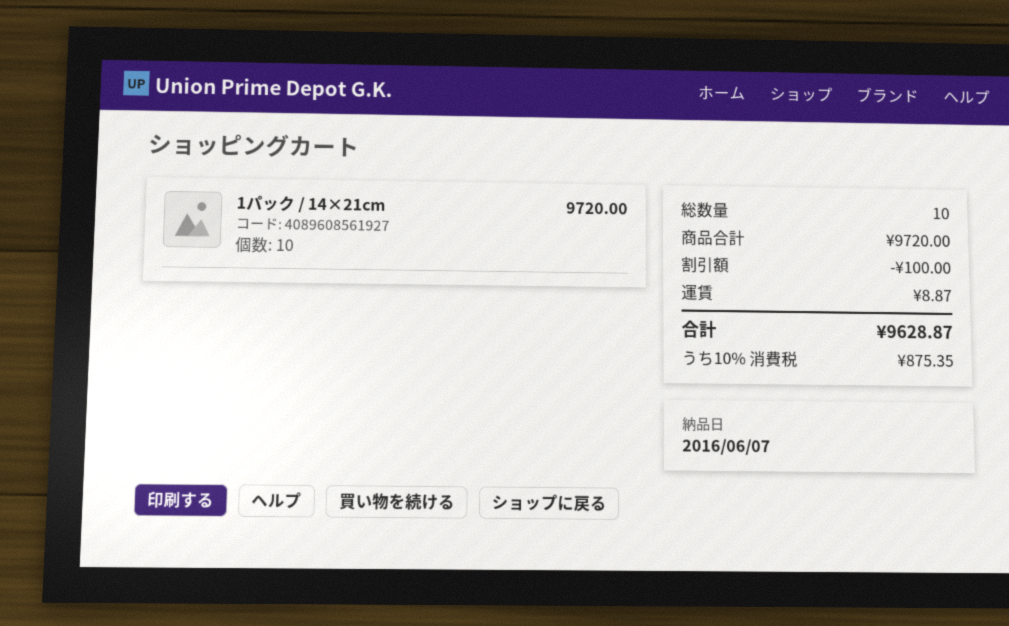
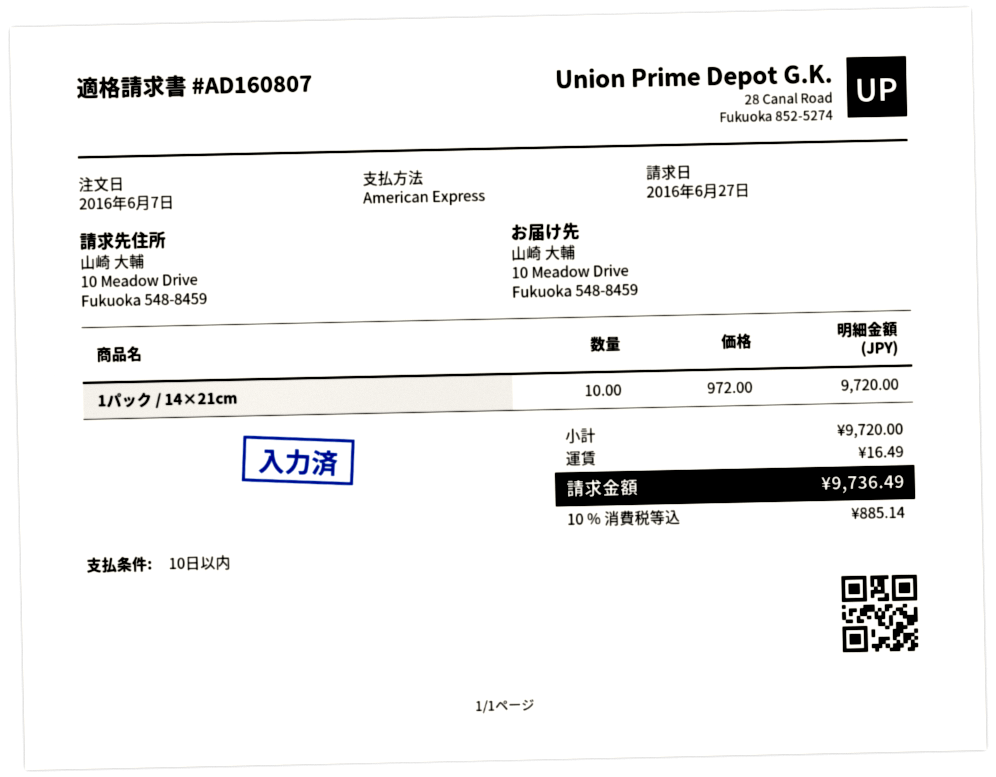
discount: 100.00 -> none
shipping: 8.87 -> 16.49
tax: 10% = 875.35 -> 10% = 885.14
total: 9628.87 -> 9736.49

